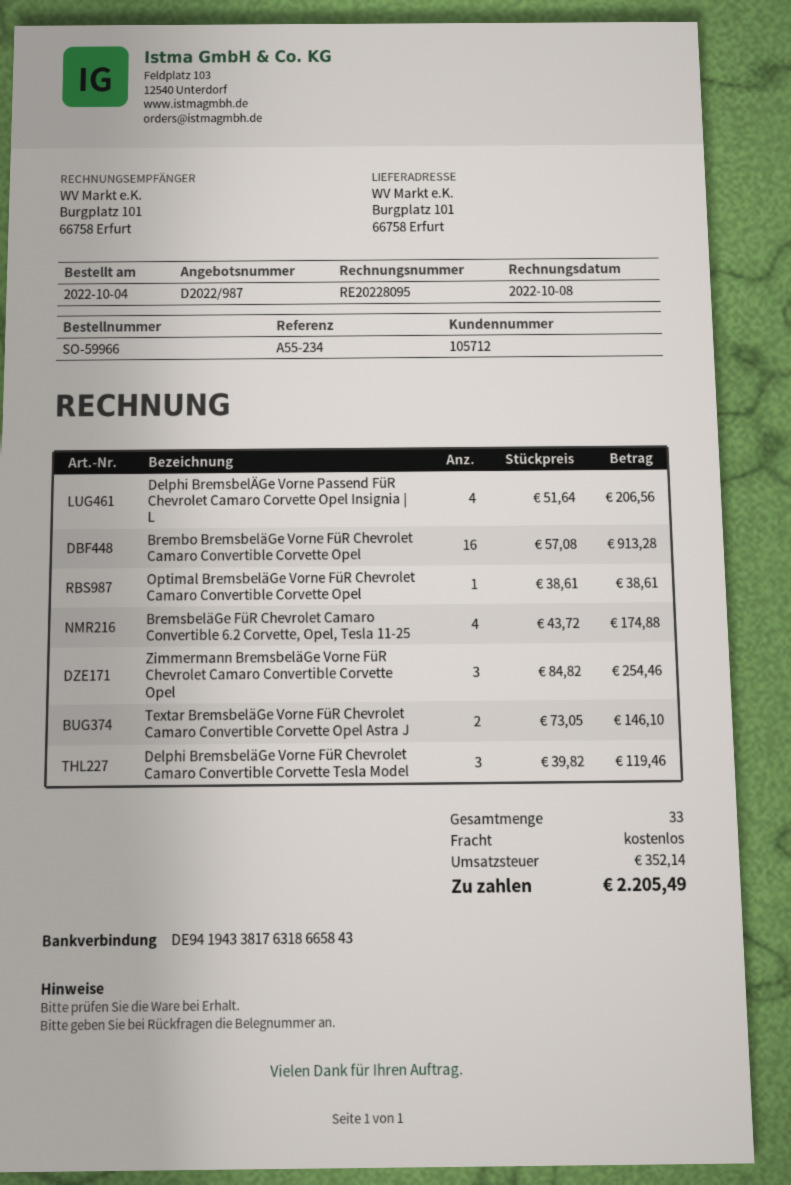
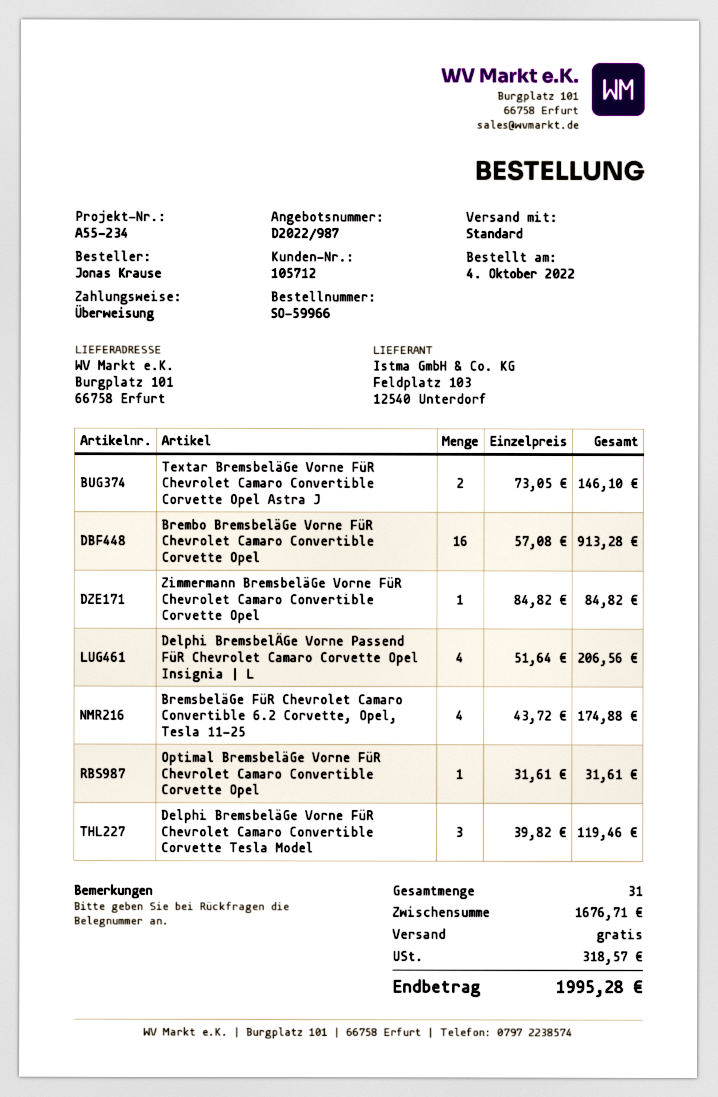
Optimal BremsbeläGe Vorne FüR Chevrolet Camaro Convertible Corvette Opel: 1 x 38.61 = 38.61 -> 1 x 31.61 = 31.61
Zimmermann BremsbeläGe Vorne FüR Chevrolet Camaro Convertible Corvette Opel: 3 x 84.82 = 254.46 -> 1 x 84.82 = 84.82
total quantity: 33 -> 31
tax: 352.14 -> 318.57
total: 2205.49 -> 1995.28

